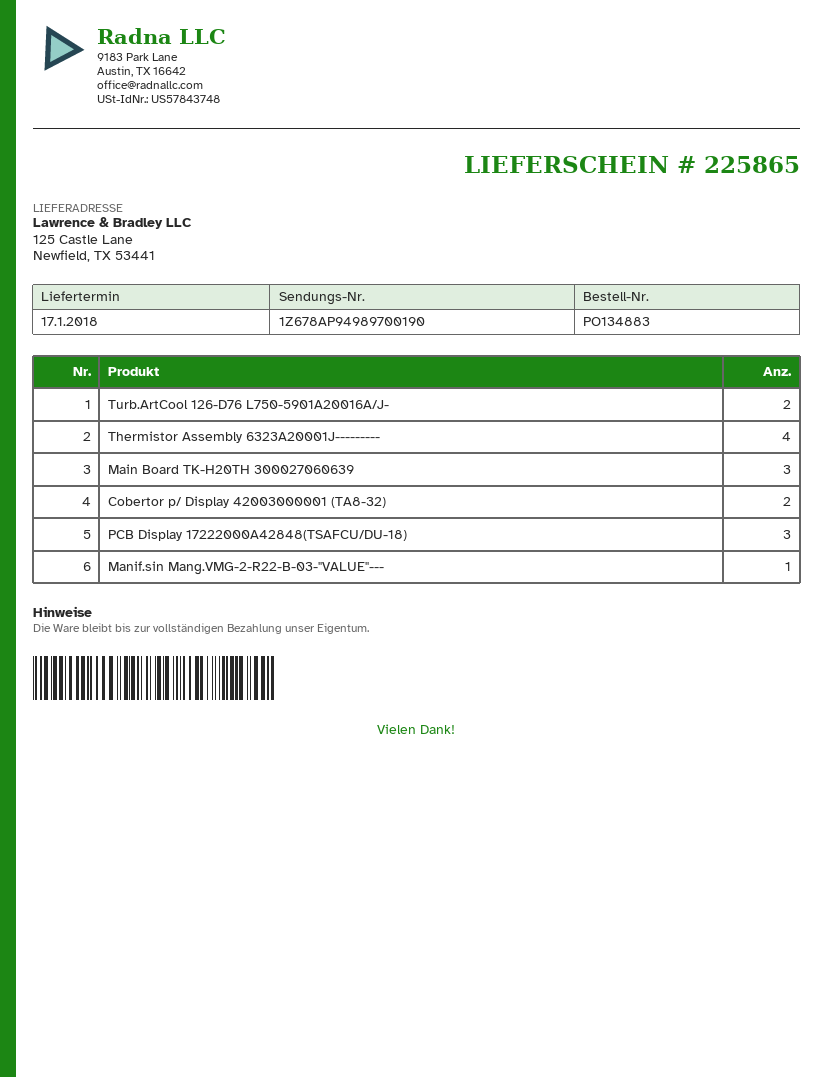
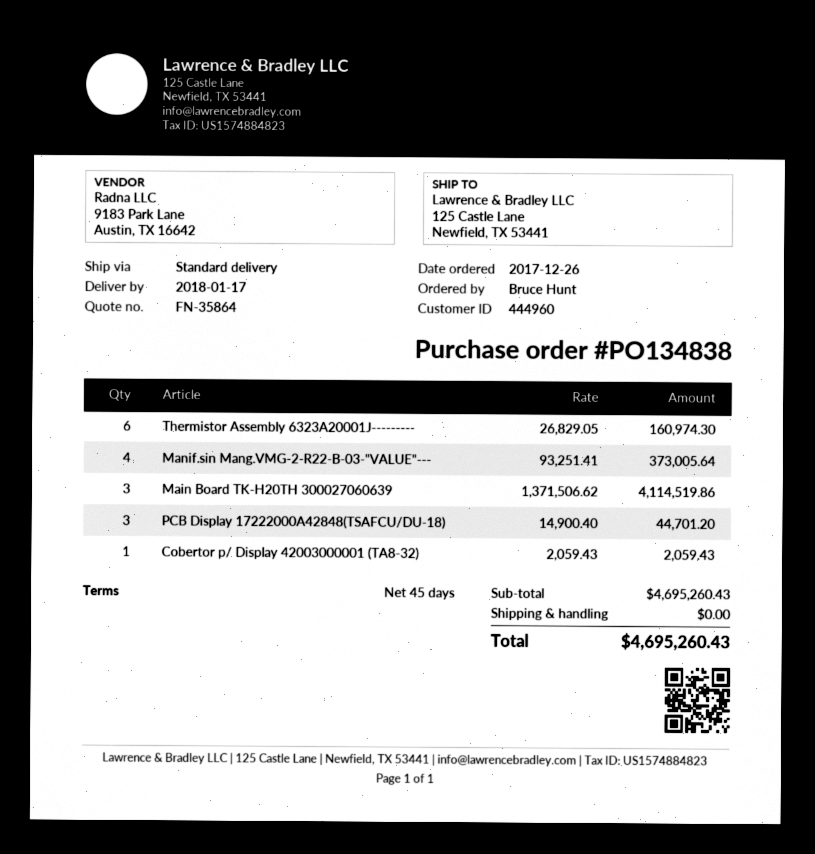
order number: PO134883 -> PO134838
Turb.ArtCool 126-D76 L750-5901A20016A/J-: 2 -> none
Thermistor Assembly 6323A20001J---------: 4 -> 6
Cobertor p/ Display 42003000001 (TA8-32): 2 -> 1
Manif.sin Mang.VMG-2-R22-B-03-"VALUE"---: 1 -> 4

